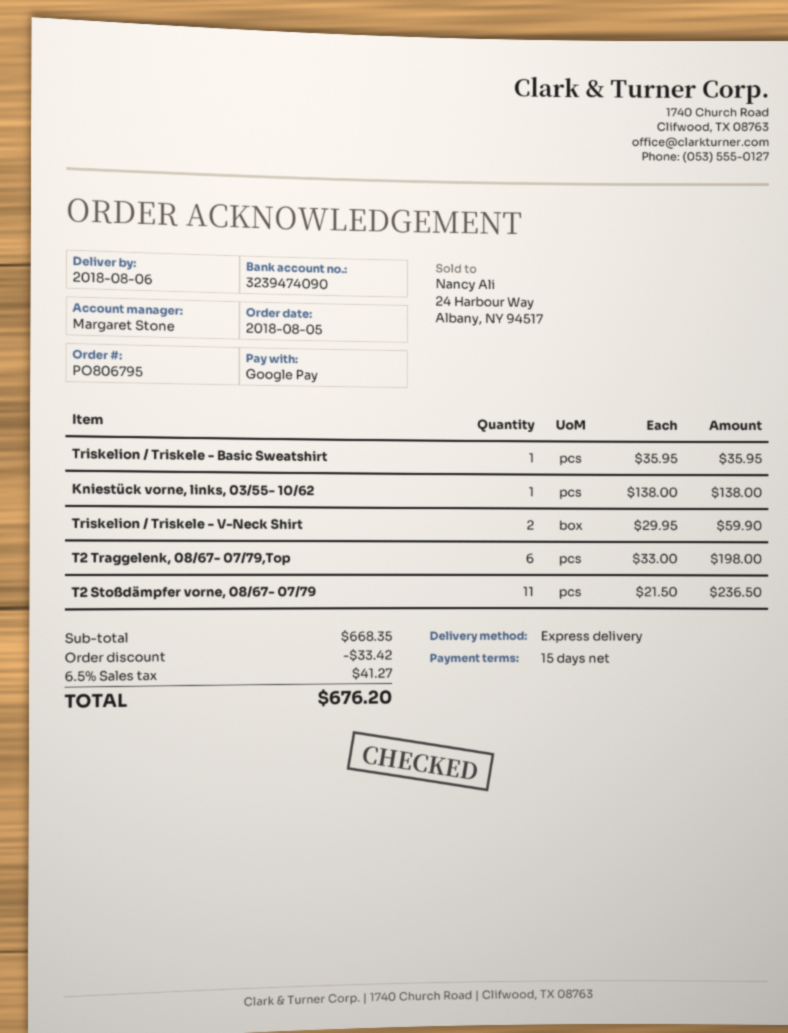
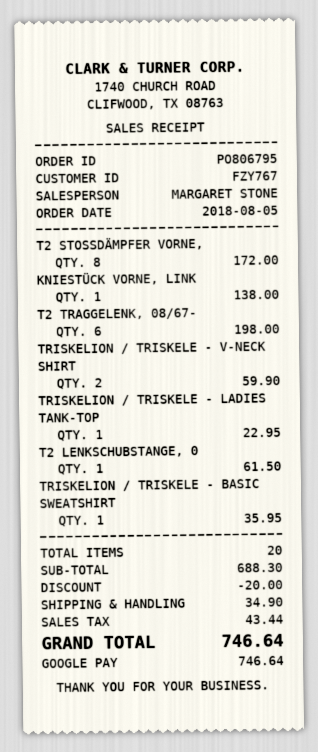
T2 Stoßdämpfer vorne, 08/67- 07/79: 11 for 236.50 -> 8 for 172.00
TRISKELION / TRISKELE - LADIES TANK-TOP: none -> 1 for 22.95
T2 LENKSCHUBSTANGE, 0: none -> 1 for 61.50
subtotal: 668.35 -> 688.30
discount: 33.42 -> 20.00
shipping: none -> 34.90
tax: 41.27 -> 43.44
total: 676.20 -> 746.64

